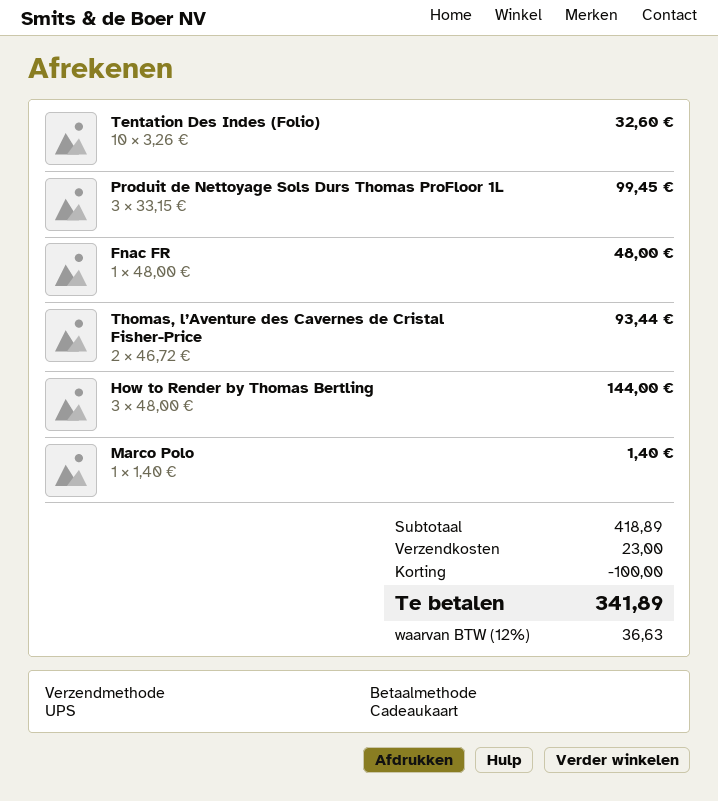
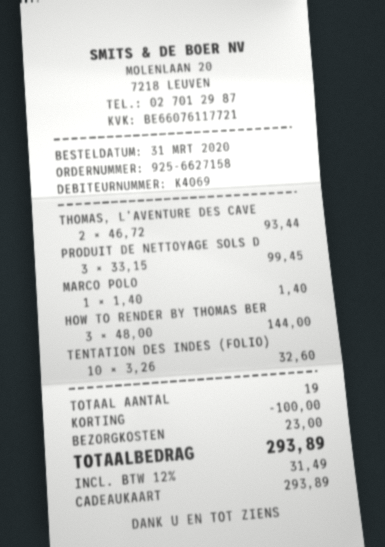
Fnac FR: 1 x 48.00 = 48.00 -> none
tax: 12% = 36.63 -> 12% = 31.49
total: 341.89 -> 293.89

